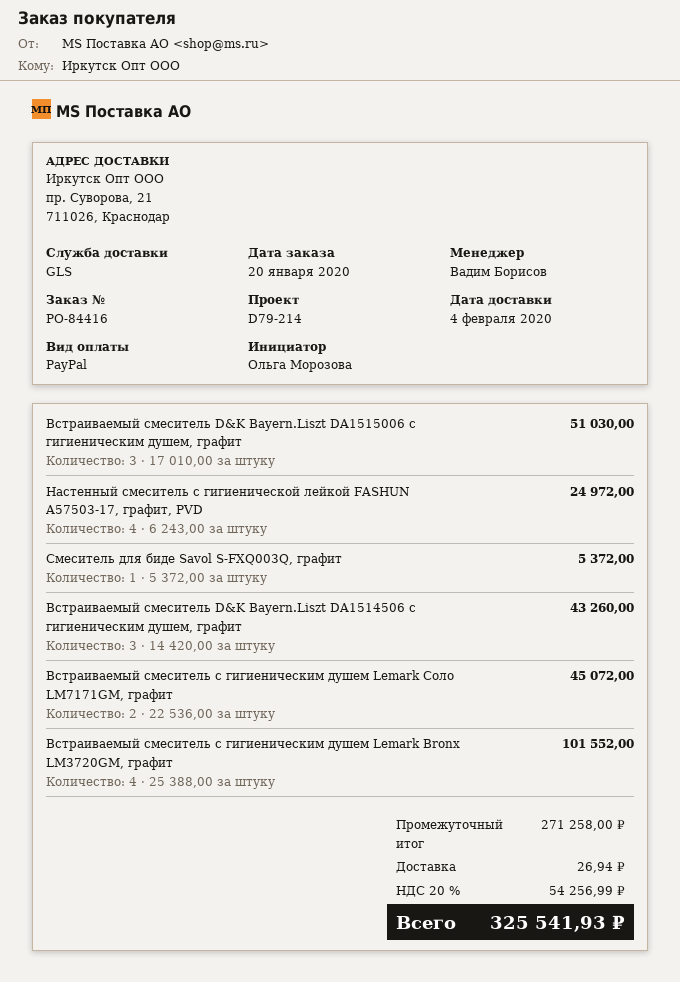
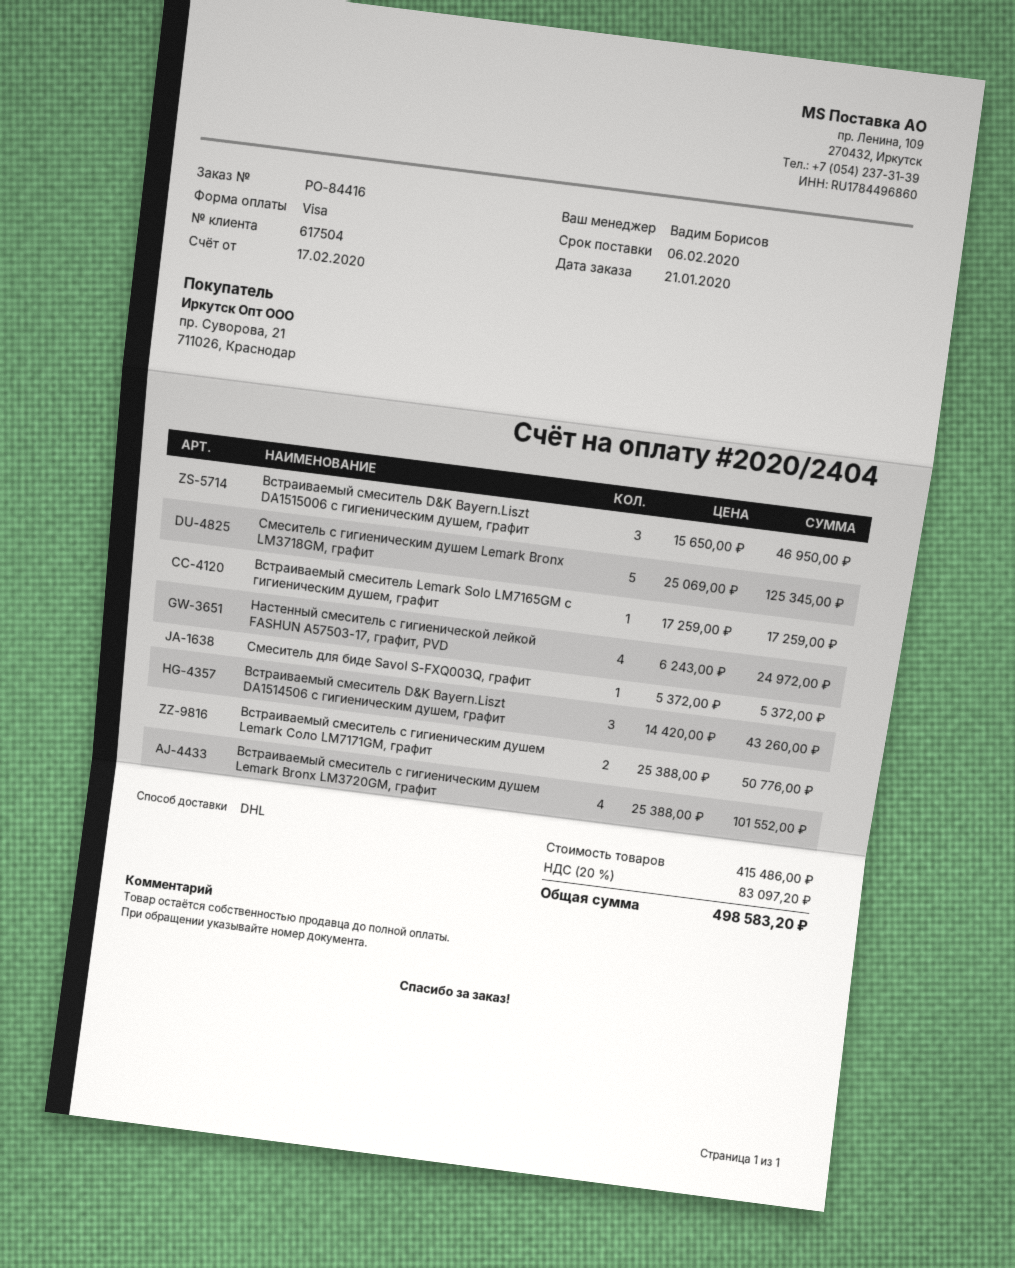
order date: 2020-01-20 -> 2020-01-21
delivery date: 2020-02-04 -> 2020-02-06
payment method: PayPal -> Visa
shipping method: GLS -> DHL
Встраиваемый смеситель D&K Bayern.Liszt DA1515006 с гигиеническим душем, графит: 3 x 17010.00 = 51030.00 -> 3 x 15650.00 = 46950.00
Встраиваемый смеситель с гигиеническим душем Lemark Соло LM7171GM, графит: 2 x 22536.00 = 45072.00 -> 2 x 25388.00 = 50776.00
Смеситель с гигиеническим душем Lemark Bronx LM3718GM, графит: none -> 5 x 25069.00 = 125345.00
Встраиваемый смеситель Lemark Solo LM7165GM с гигиеническим душем, графит: none -> 1 x 17259.00 = 17259.00
subtotal: 271258.00 -> 415486.00
shipping: 26.94 -> none
tax: 20% = 54256.99 -> 20% = 83097.20
total: 325541.93 -> 498583.20

